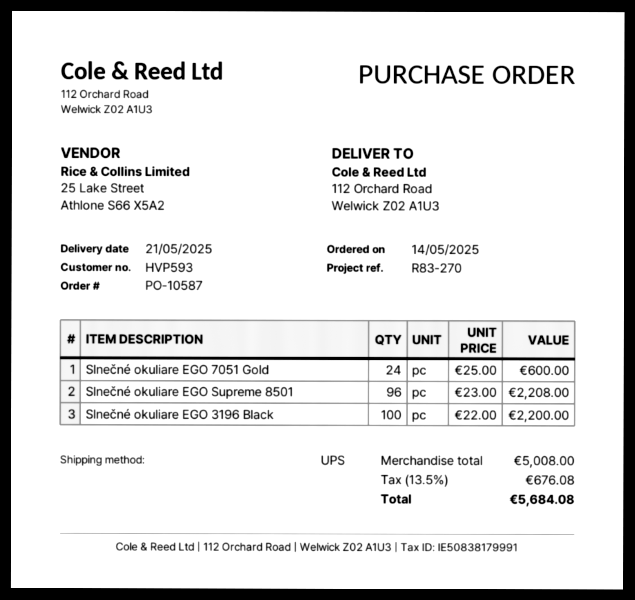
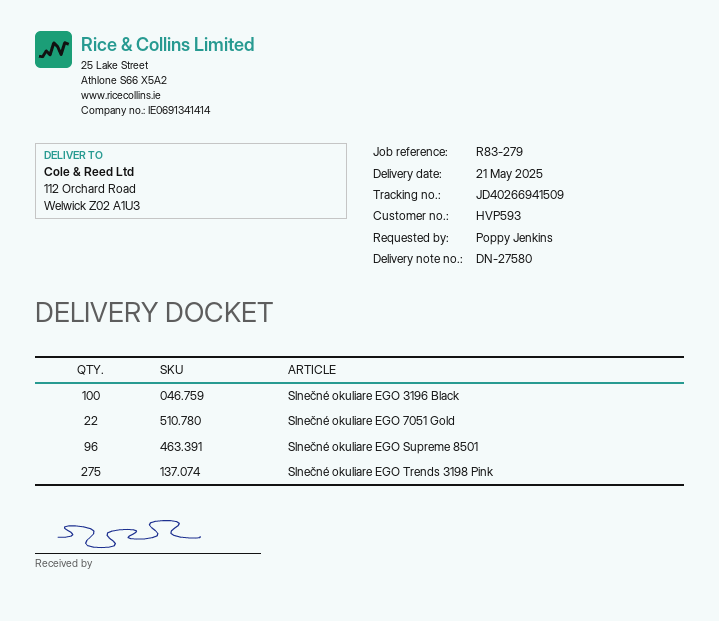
reference: R83-270 -> R83-279
Slnečné okuliare EGO 7051 Gold: 24 -> 22
Slnečné okuliare EGO Trends 3198 Pink: none -> 275

